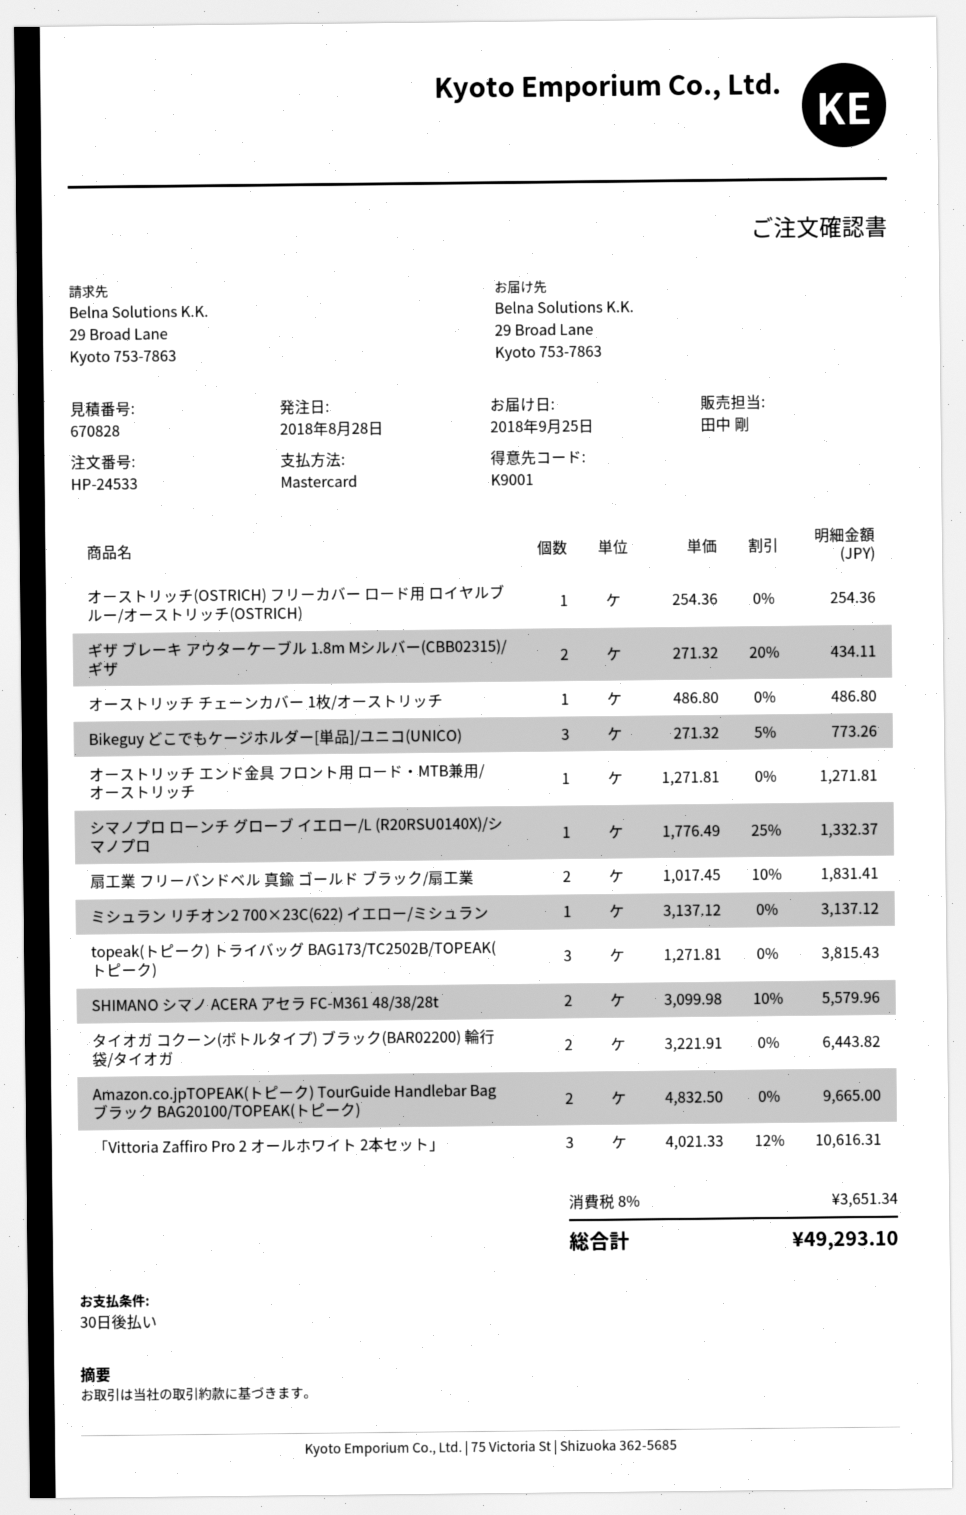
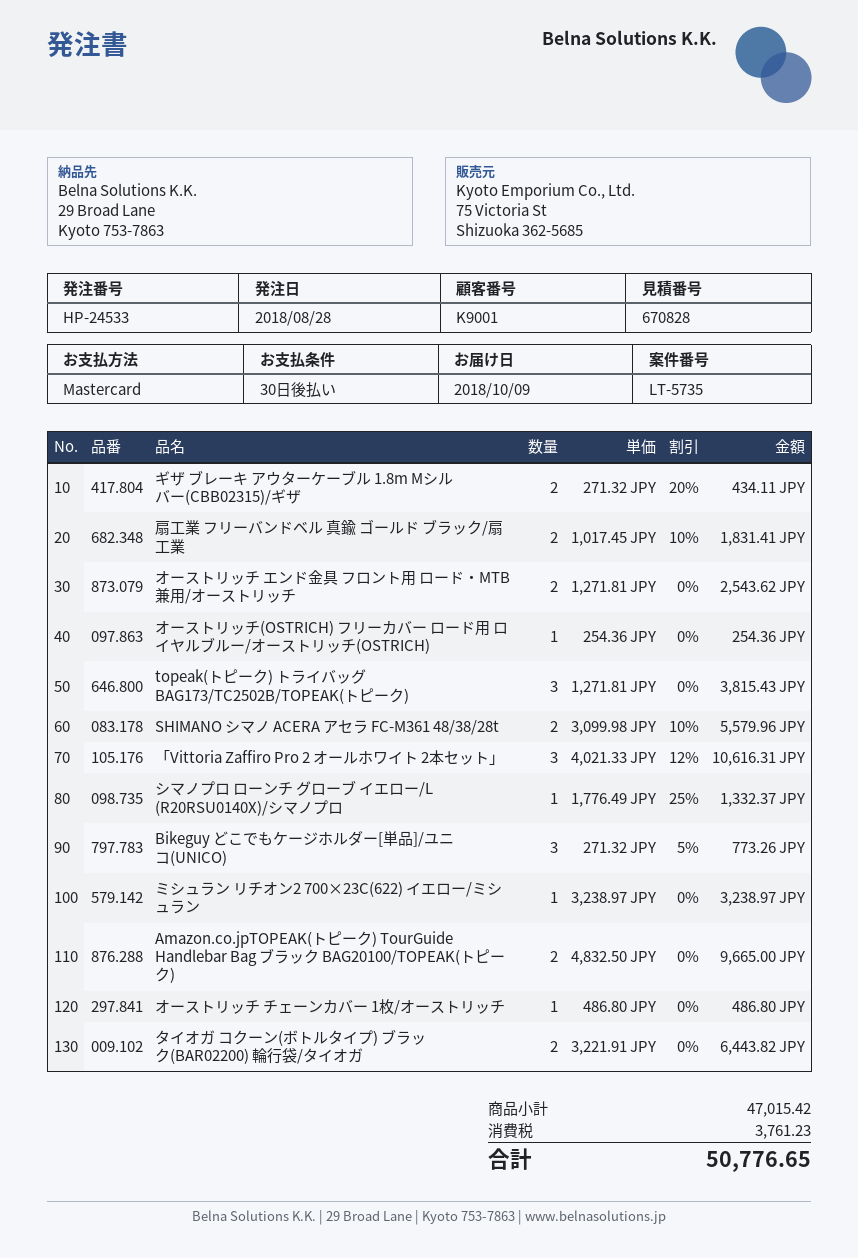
delivery date: 2018-09-25 -> 2018-10-09
オーストリッチ エンド金具 フロント用 ロード・MTB兼用/オーストリッチ: 1 x 1271.81 = 1271.81 -> 2 x 1271.81 = 2543.62
ミシュラン リチオン2 700×23C(622) イエロー/ミシュラン: 1 x 3137.12 = 3137.12 -> 1 x 3238.97 = 3238.97
tax: 3651.34 -> 3761.23
total: 49293.10 -> 50776.65

